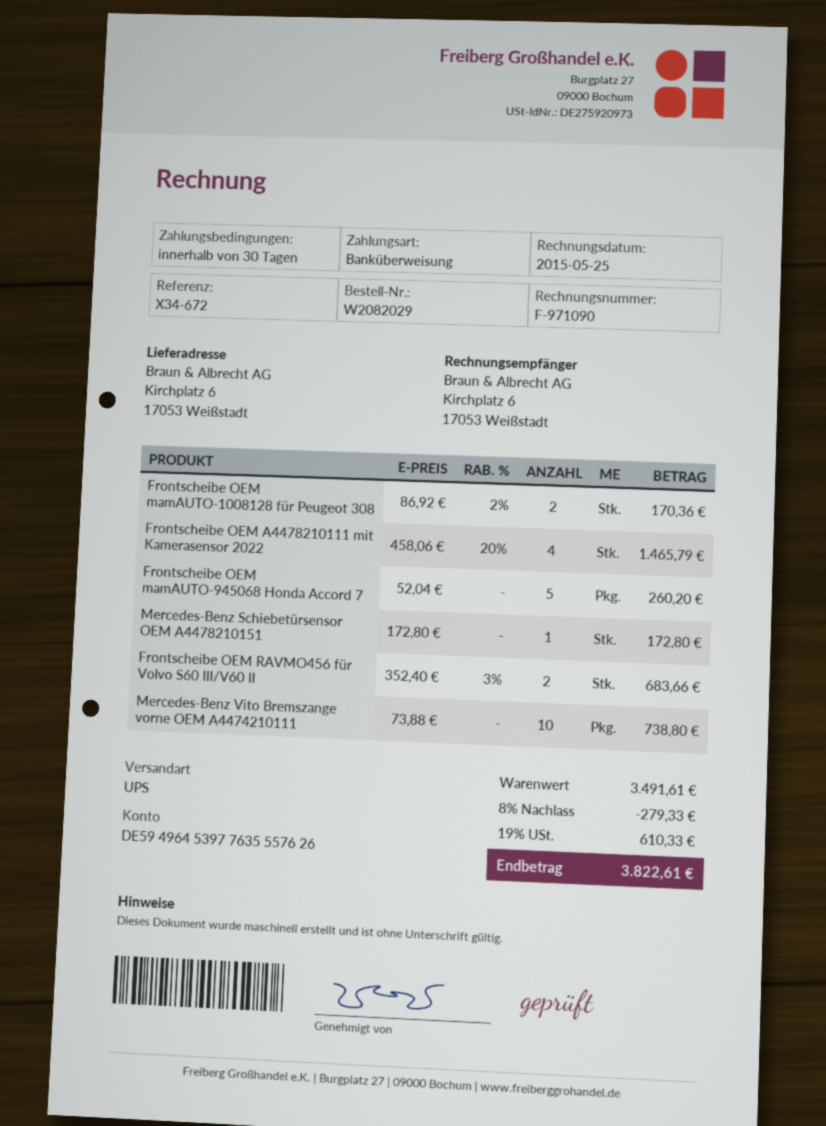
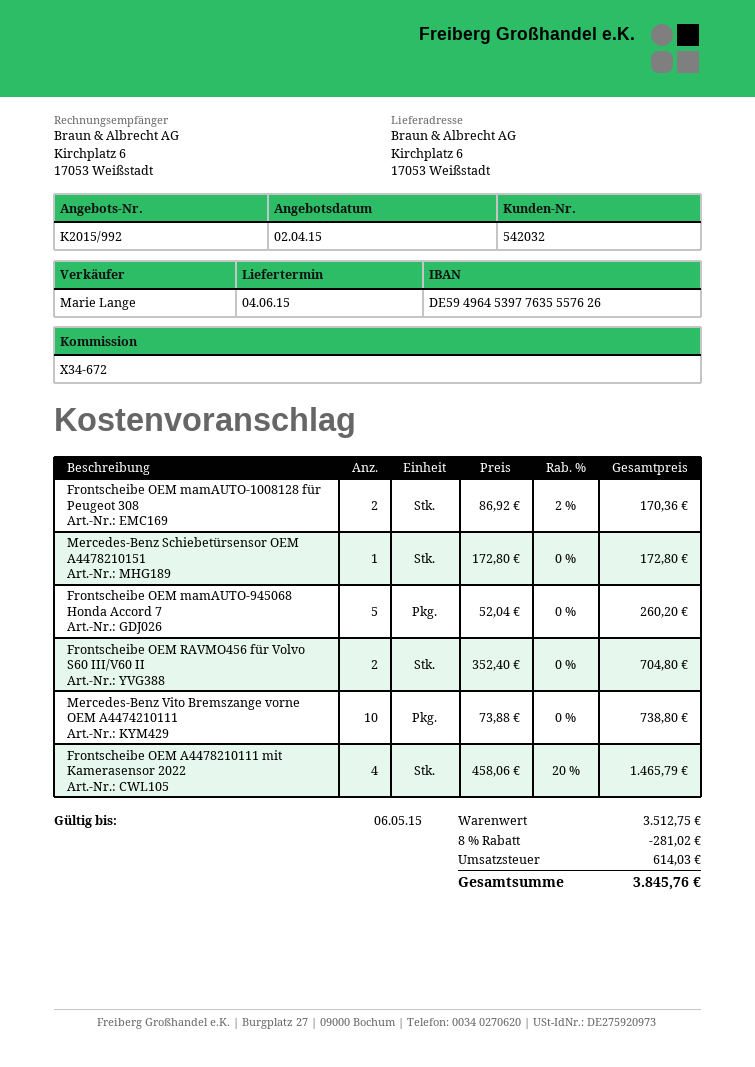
Frontscheibe OEM RAVMO456 für Volvo S60 III/V60 II: 2 x 352.40 - 3% = 683.66 -> 2 x 352.40 = 704.80
subtotal: 3491.61 -> 3512.75
discount: 8% = 279.33 -> 8% = 281.02
tax: 610.33 -> 614.03
total: 3822.61 -> 3845.76

